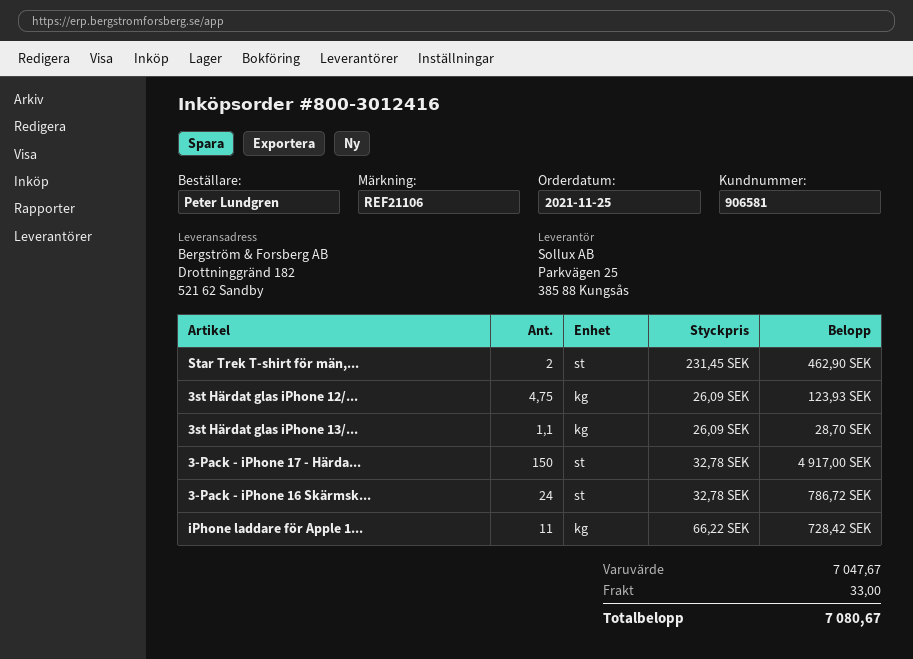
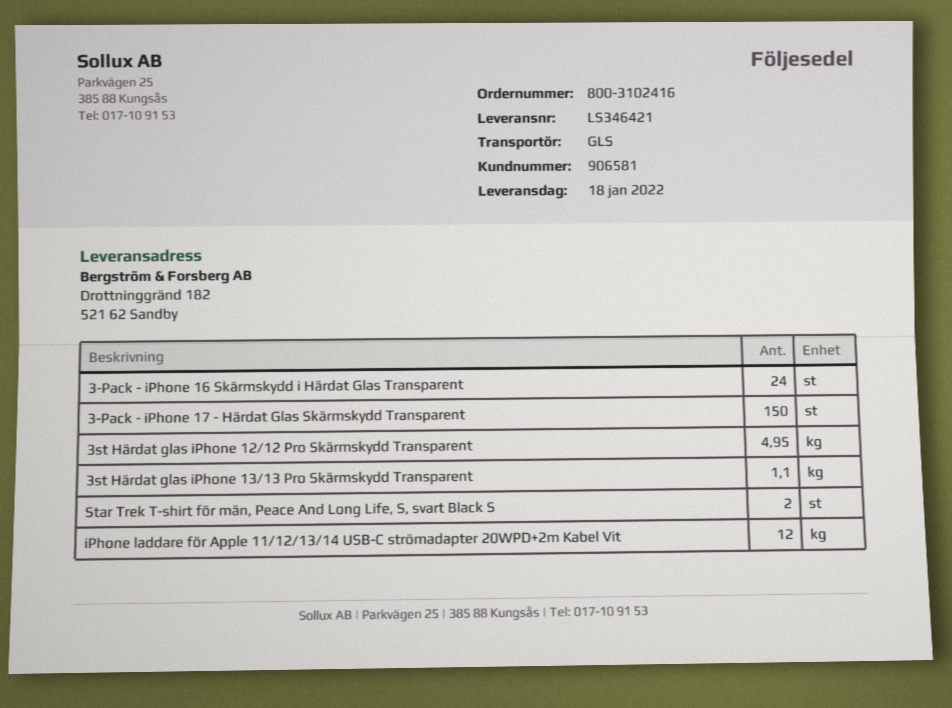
order number: 800-3012416 -> 800-3102416
3st Härdat glas iPhone 12/...: 4.75 -> 4.95
iPhone laddare för Apple 1...: 11 -> 12

